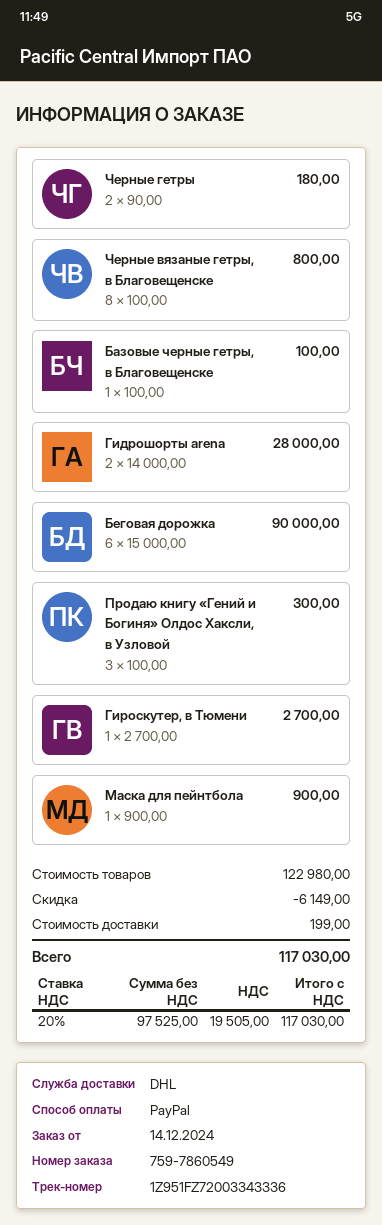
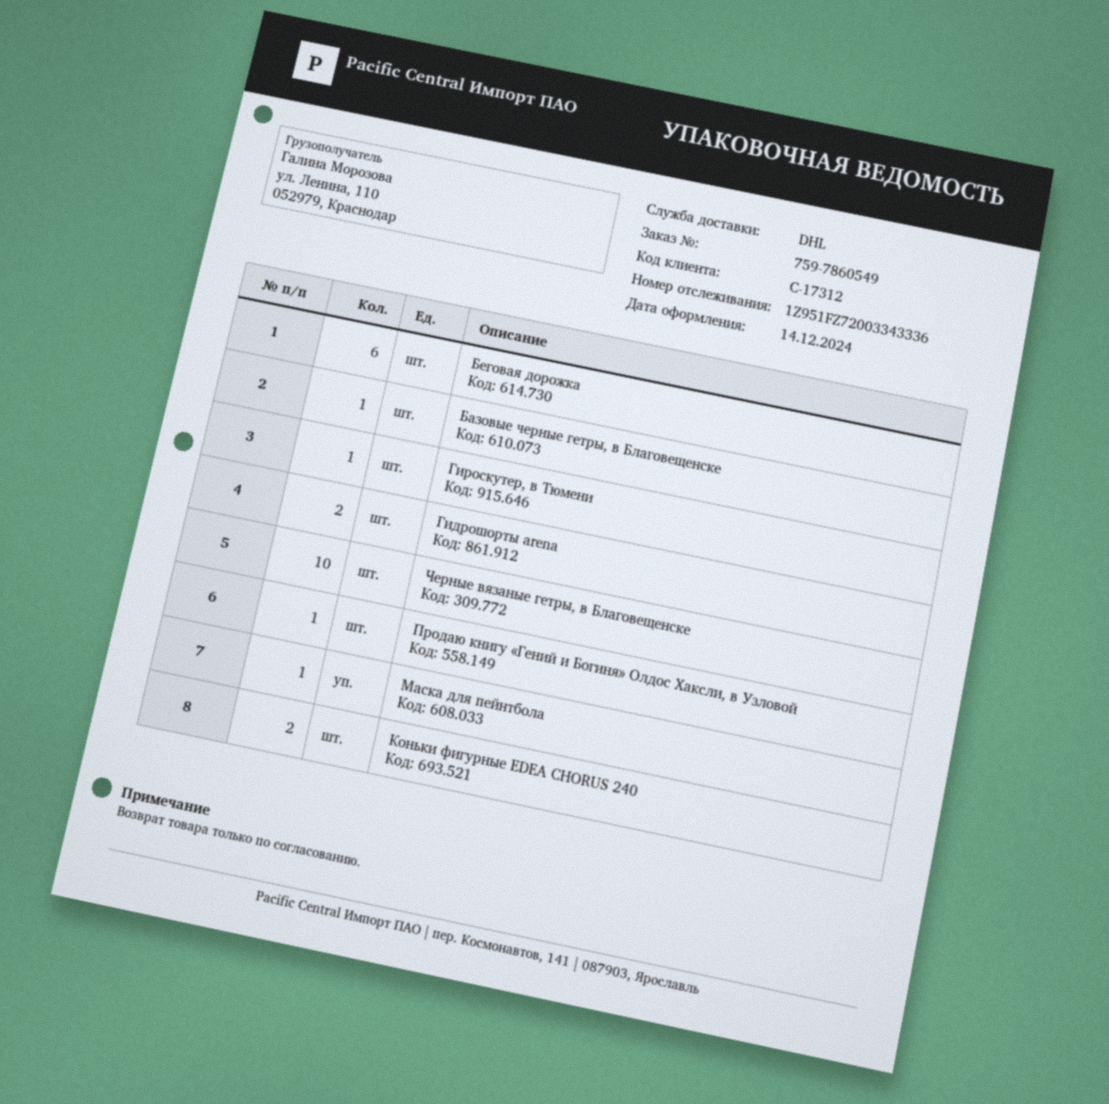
Черные гетры: 2 -> none
Черные вязаные гетры, в Благовещенске: 8 -> 10
Продаю книгу «Гений и Богиня» Олдос Хаксли, в Узловой: 3 -> 1
Коньки фигурные EDEA CHORUS 240: none -> 2

